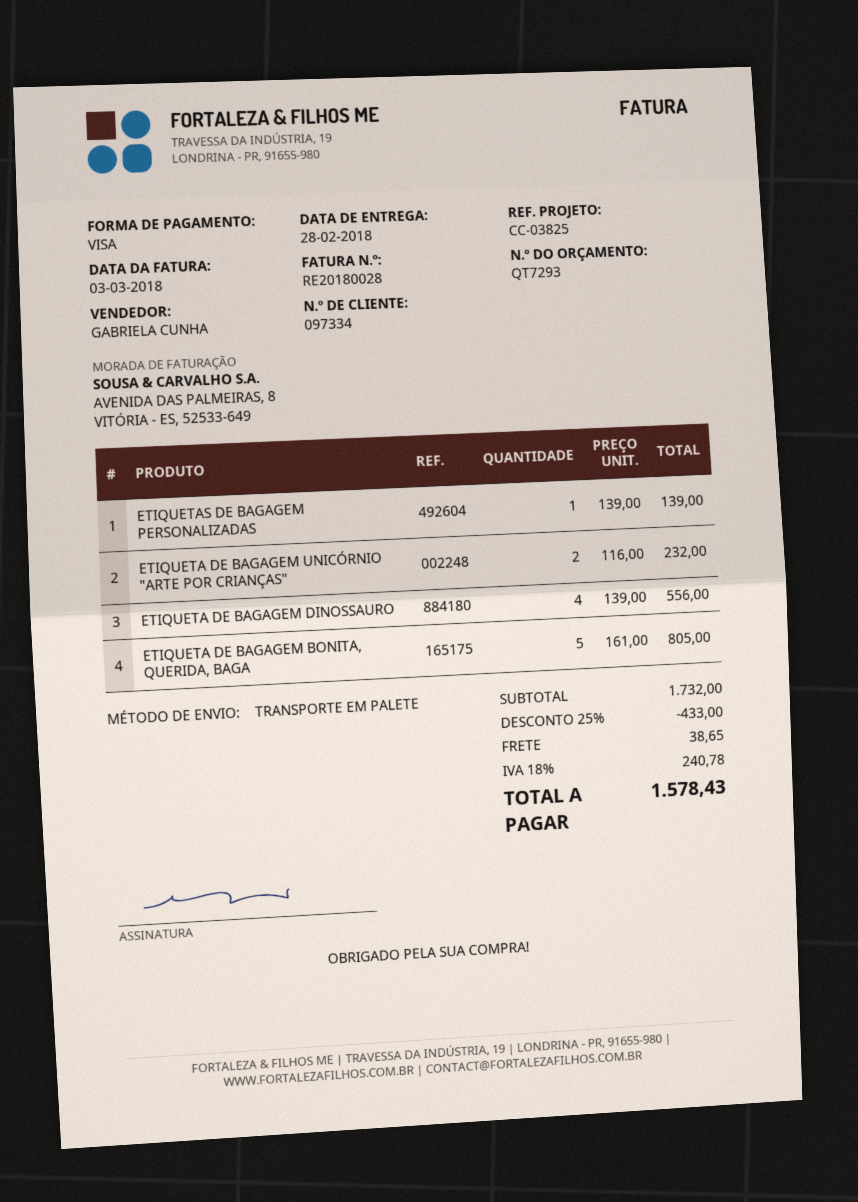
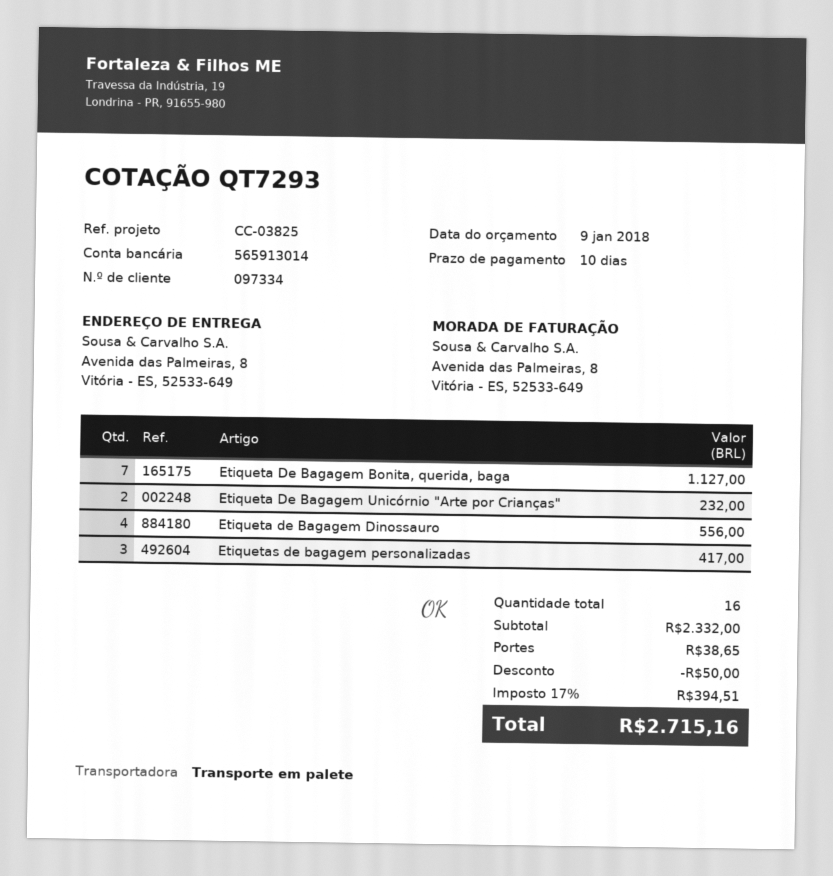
ETIQUETAS DE BAGAGEM PERSONALIZADAS: 1 for 139.00 -> 3 for 417.00
ETIQUETA DE BAGAGEM BONITA, QUERIDA, BAGA: 5 for 805.00 -> 7 for 1127.00
subtotal: 1732.00 -> 2332.00
discount: 433.00 -> 50.00
tax: 18% = 240.78 -> 17% = 394.51
total: 1578.43 -> 2715.16

